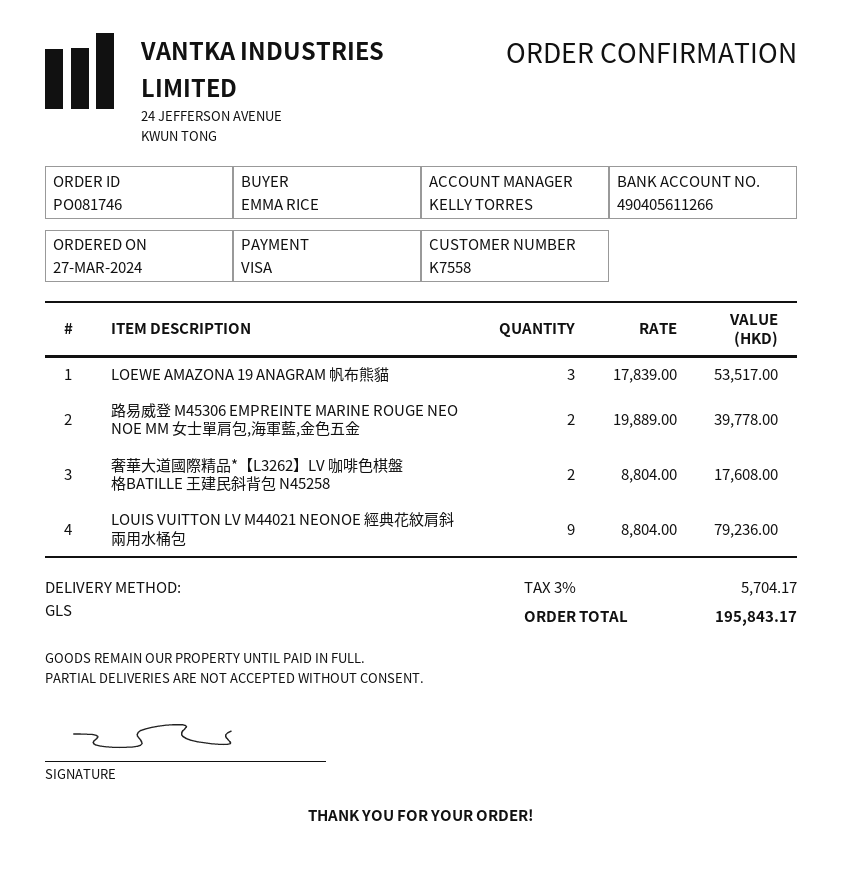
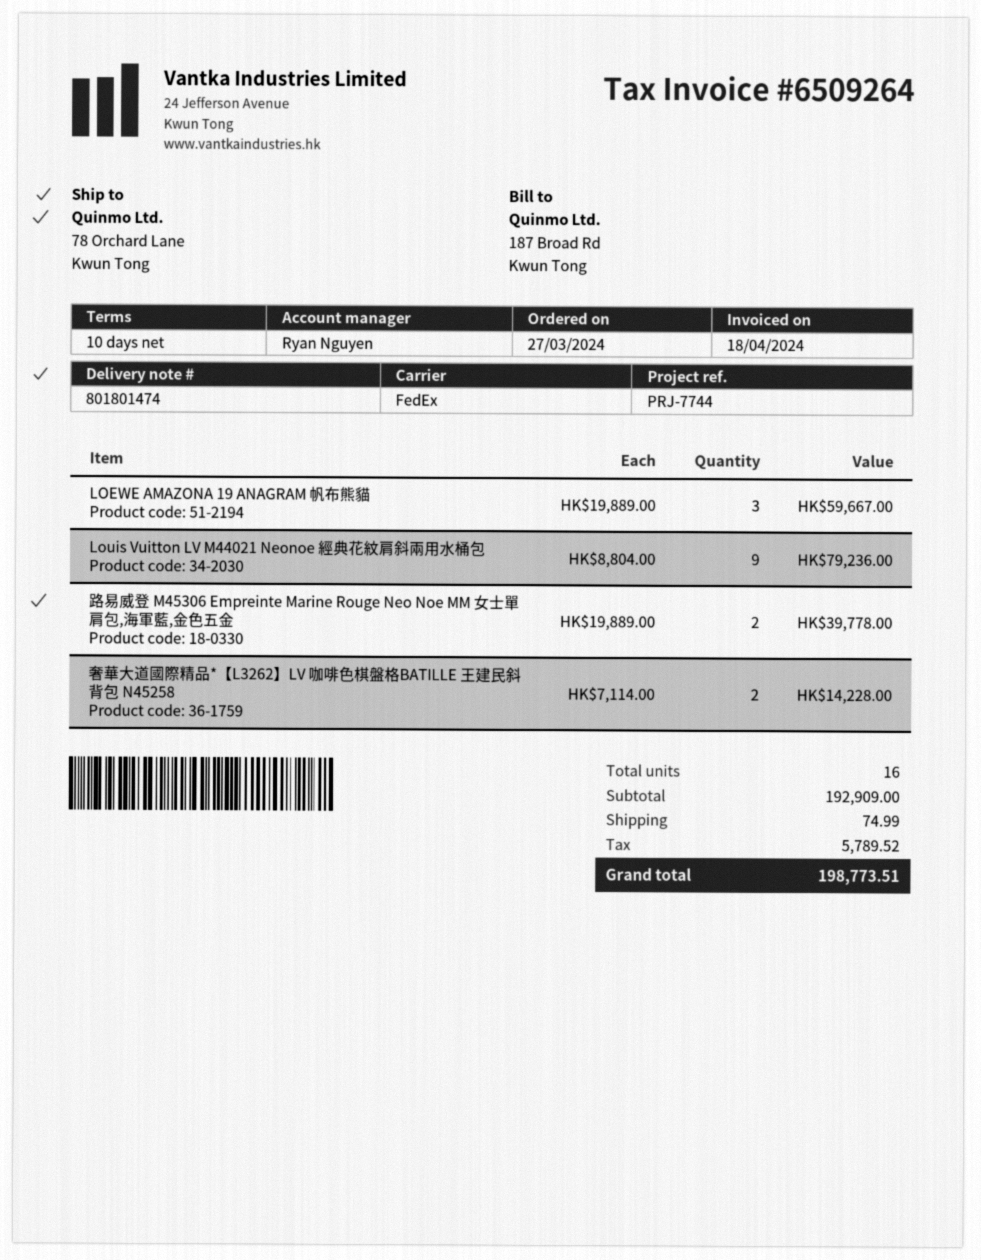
sales rep: KELLY TORRES -> Ryan Nguyen
shipping method: GLS -> FedEx
LOEWE AMAZONA 19 ANAGRAM 帆布熊貓: 3 x 17839.00 = 53517.00 -> 3 x 19889.00 = 59667.00
奢華大道國際精品*【L3262】LV 咖啡色棋盤格BATILLE 王建民斜背包 N45258: 2 x 8804.00 = 17608.00 -> 2 x 7114.00 = 14228.00
shipping: none -> 74.99
tax: 5704.17 -> 5789.52
total: 195843.17 -> 198773.51

